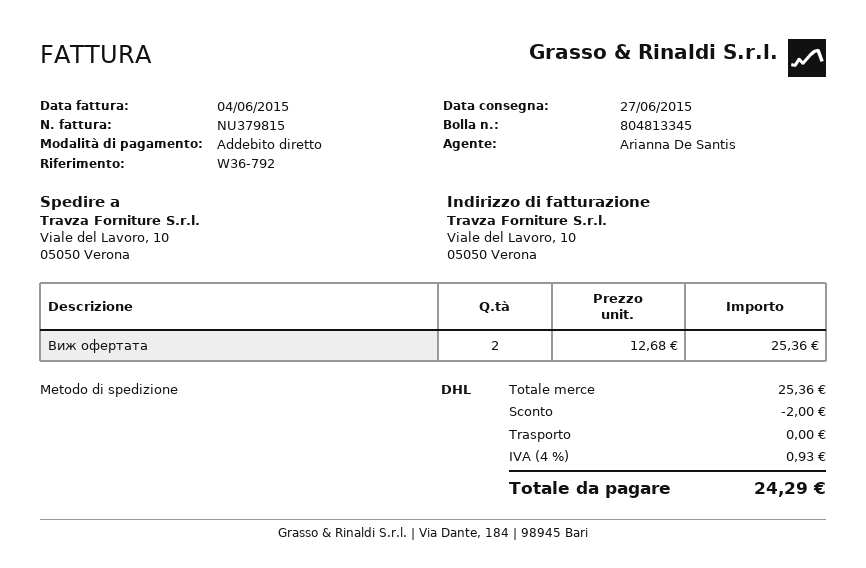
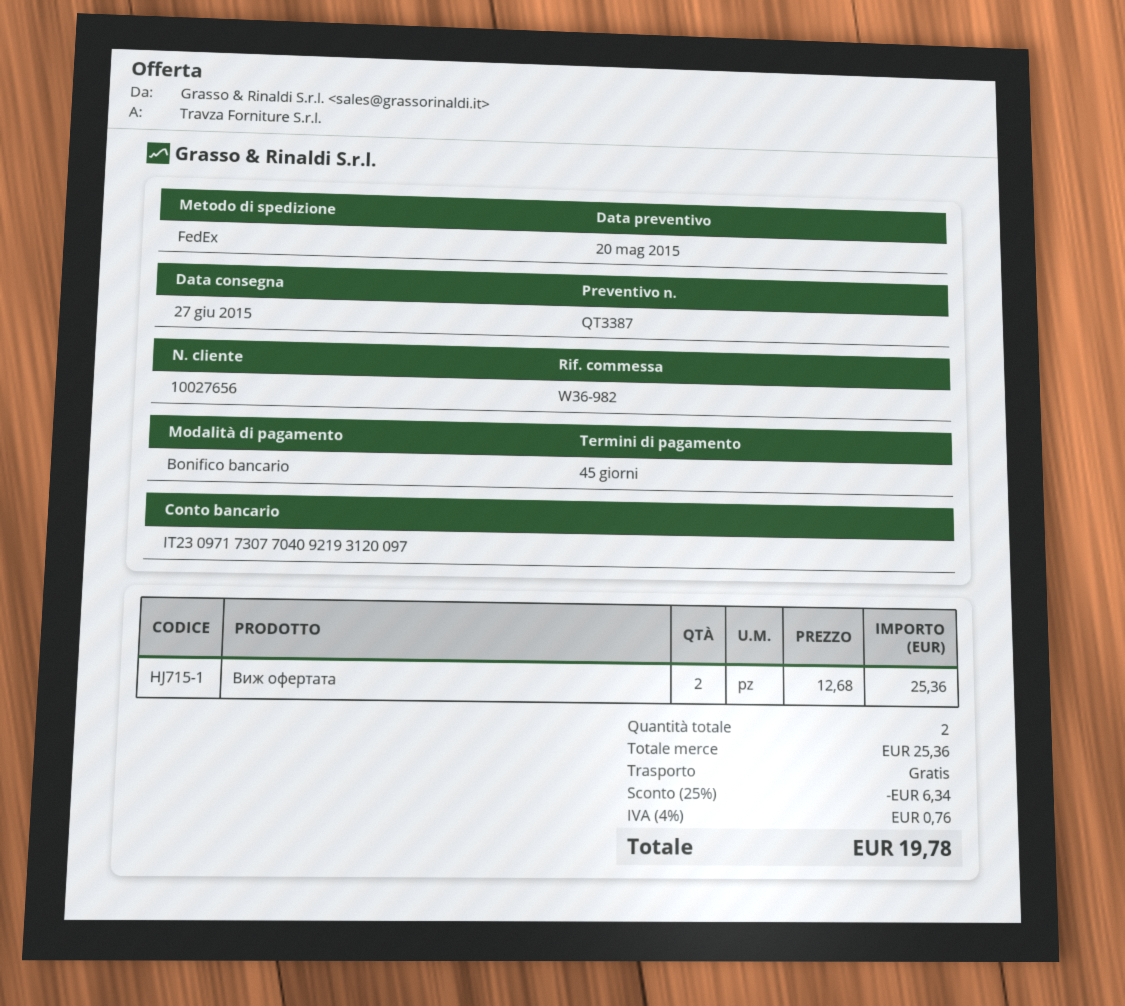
reference: W36-792 -> W36-982
payment method: direct debit -> bank transfer
shipping method: DHL -> FedEx
discount: 2.00 -> 6.34
tax: 4% = 0.93 -> 4% = 0.76
total: 24.29 -> 19.78

